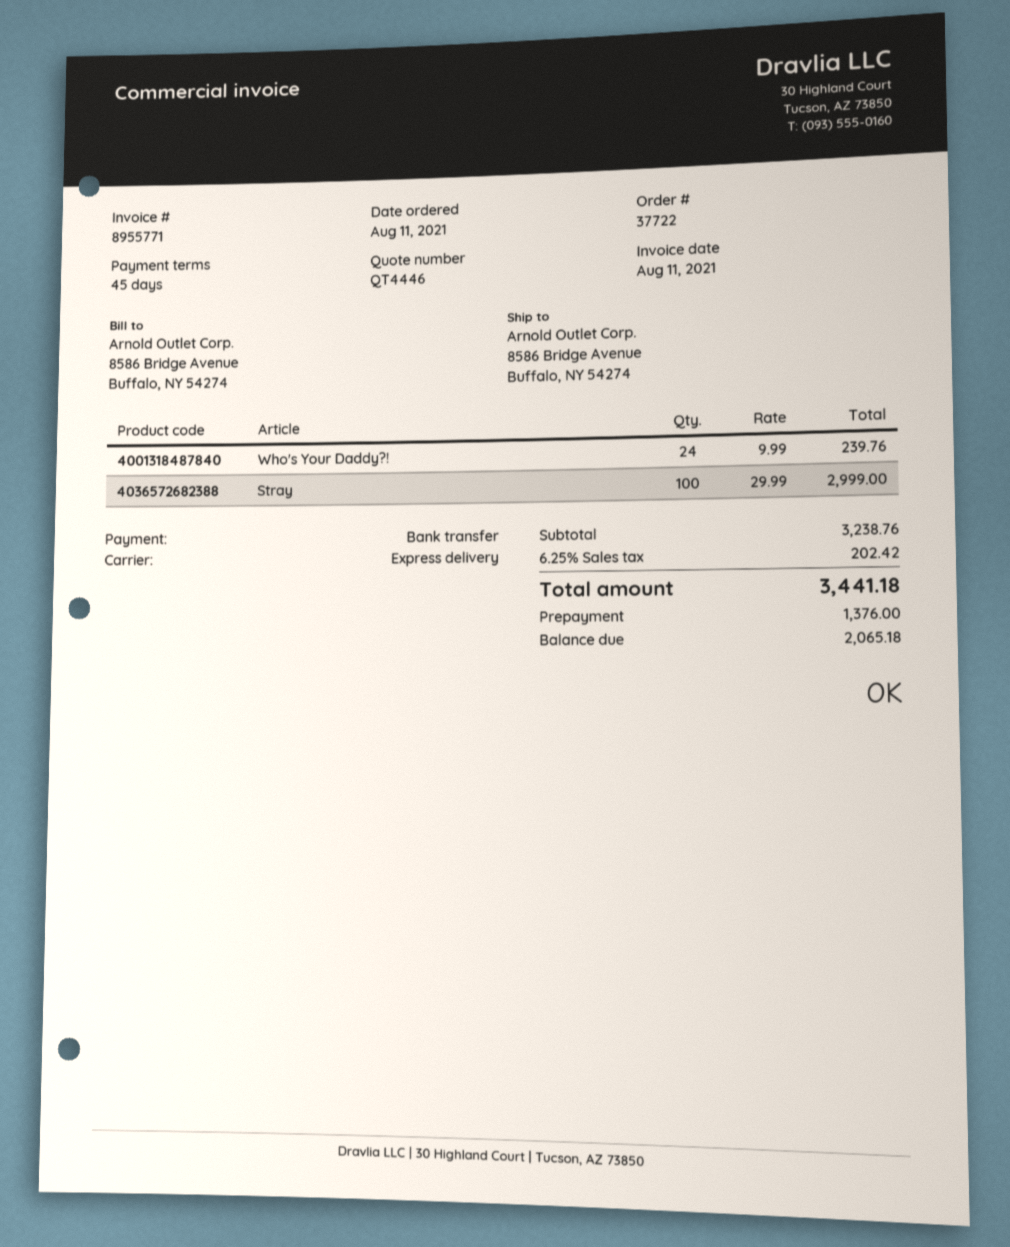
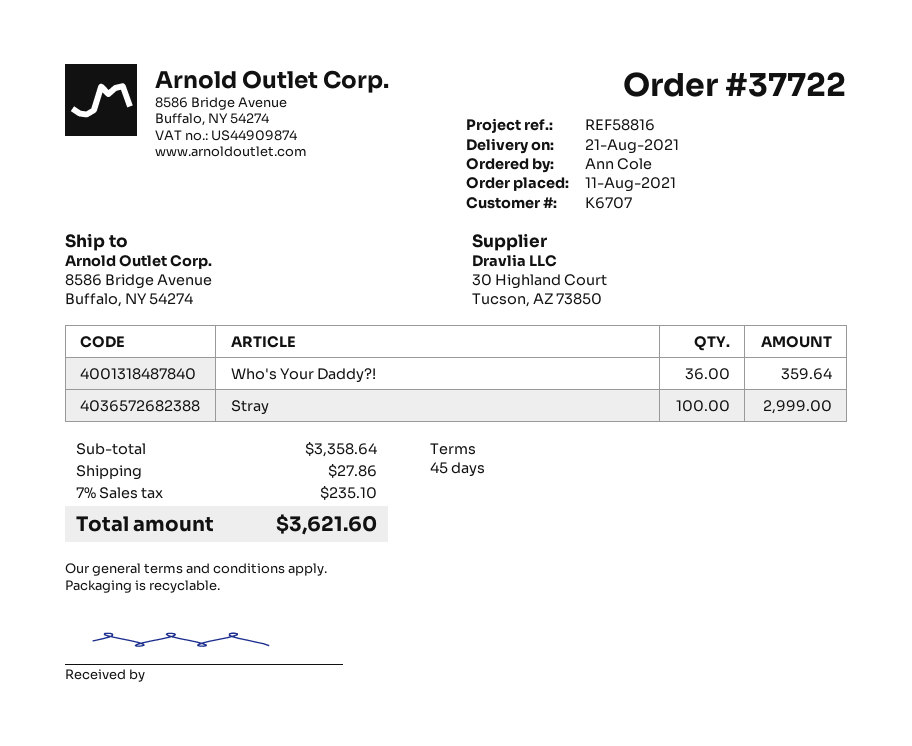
Who's Your Daddy?!: 24 for 239.76 -> 36 for 359.64
subtotal: 3238.76 -> 3358.64
shipping: none -> 27.86
tax: 6.25% = 202.42 -> 7% = 235.10
total: 3441.18 -> 3621.60

